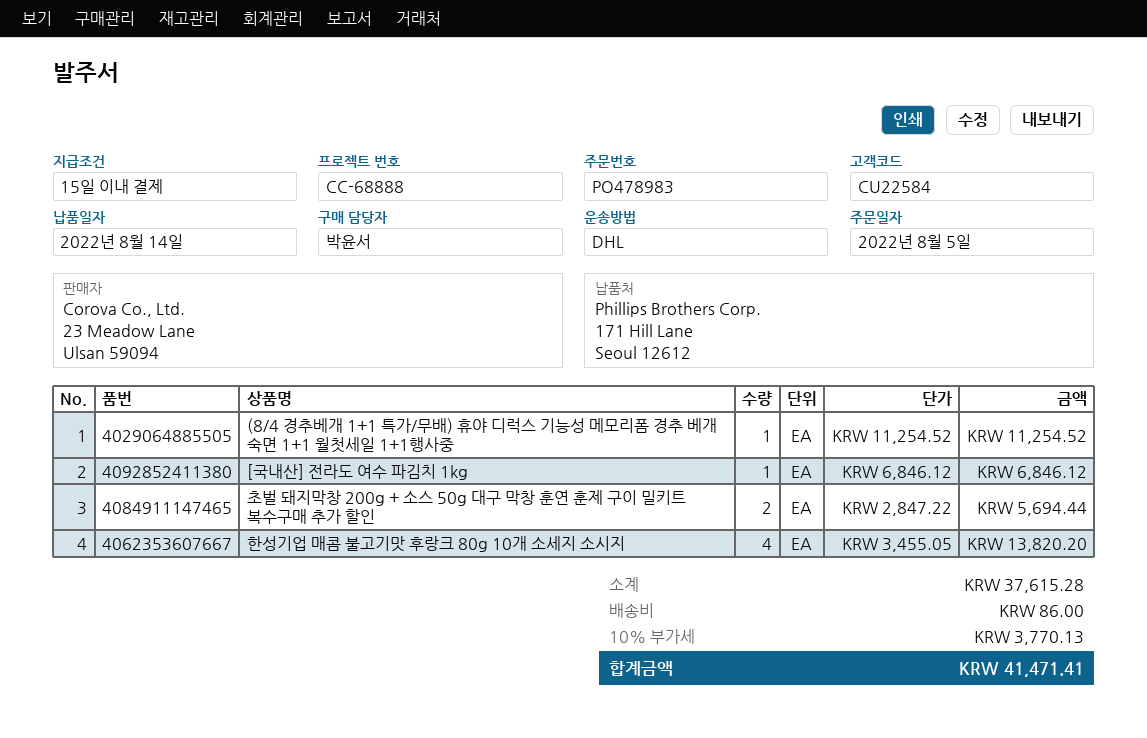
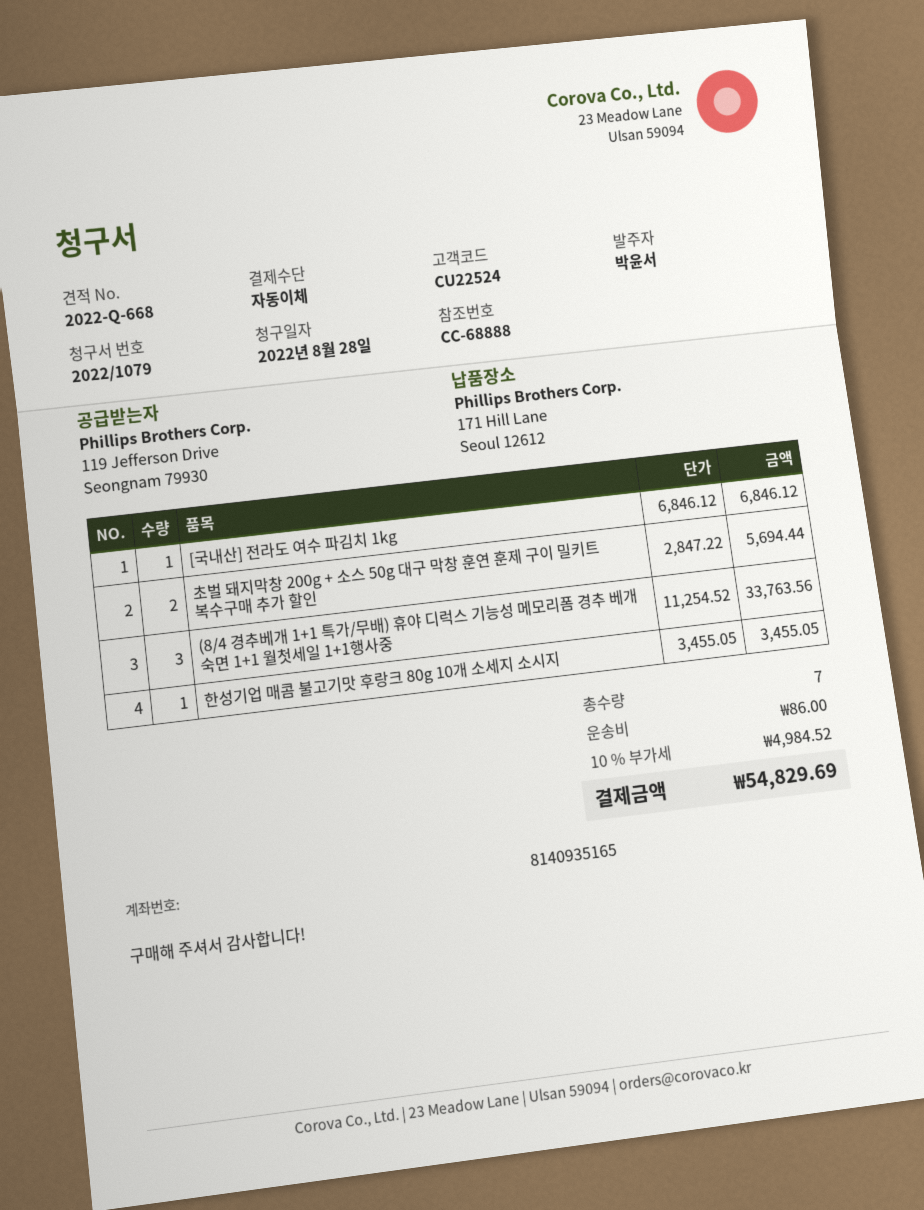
customer number: CU22584 -> CU22524
(8/4 경추베개 1+1 특가/무배) 휴야 디럭스 기능성 메모리폼 경추 베개 숙면 1+1 월첫세일 1+1행사중: 1 x 11254.52 = 11254.52 -> 3 x 11254.52 = 33763.56
한성기업 매콤 불고기맛 후랑크 80g 10개 소세지 소시지: 4 x 3455.05 = 13820.20 -> 1 x 3455.05 = 3455.05
tax: 10% = 3770.13 -> 10% = 4984.52
total: 41471.41 -> 54829.69

